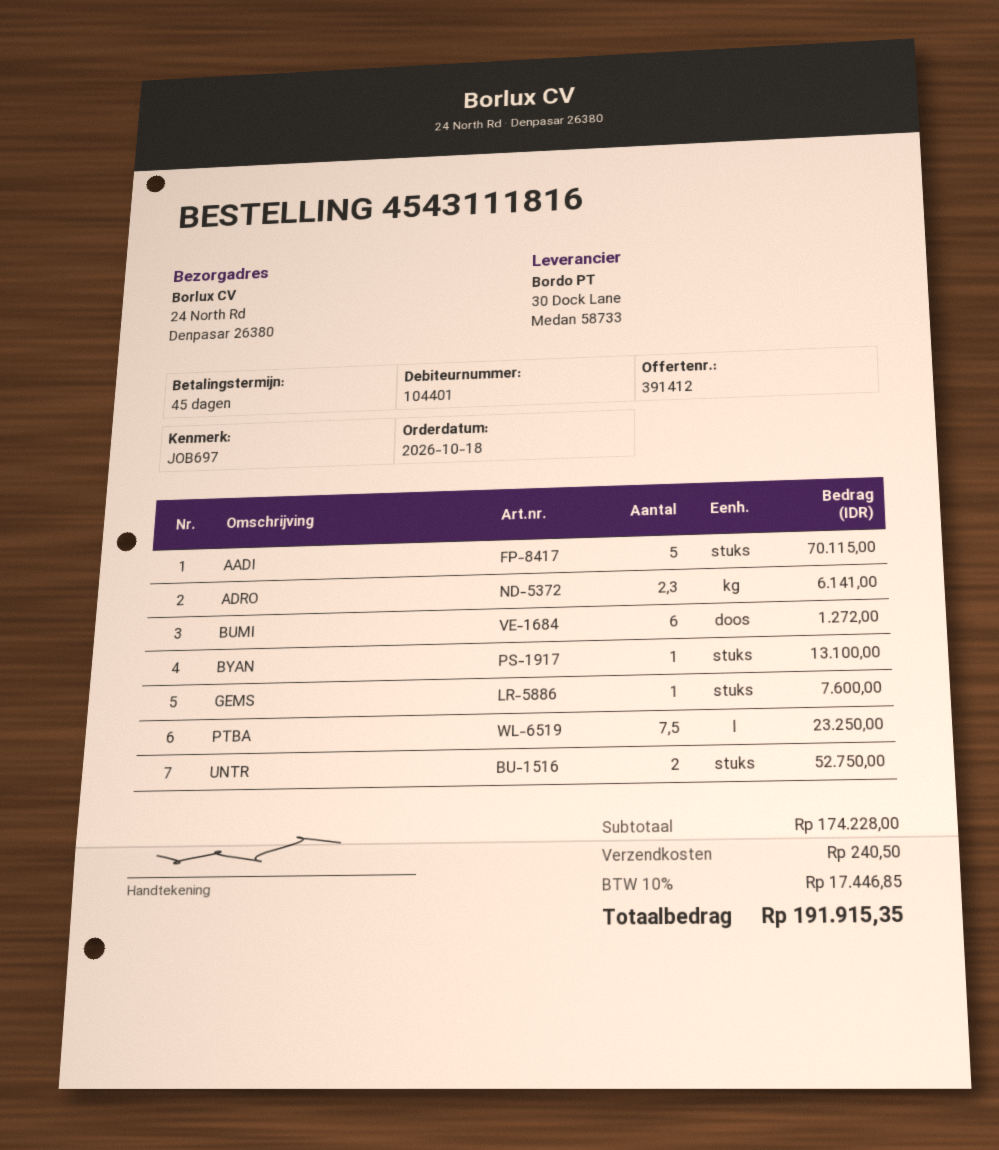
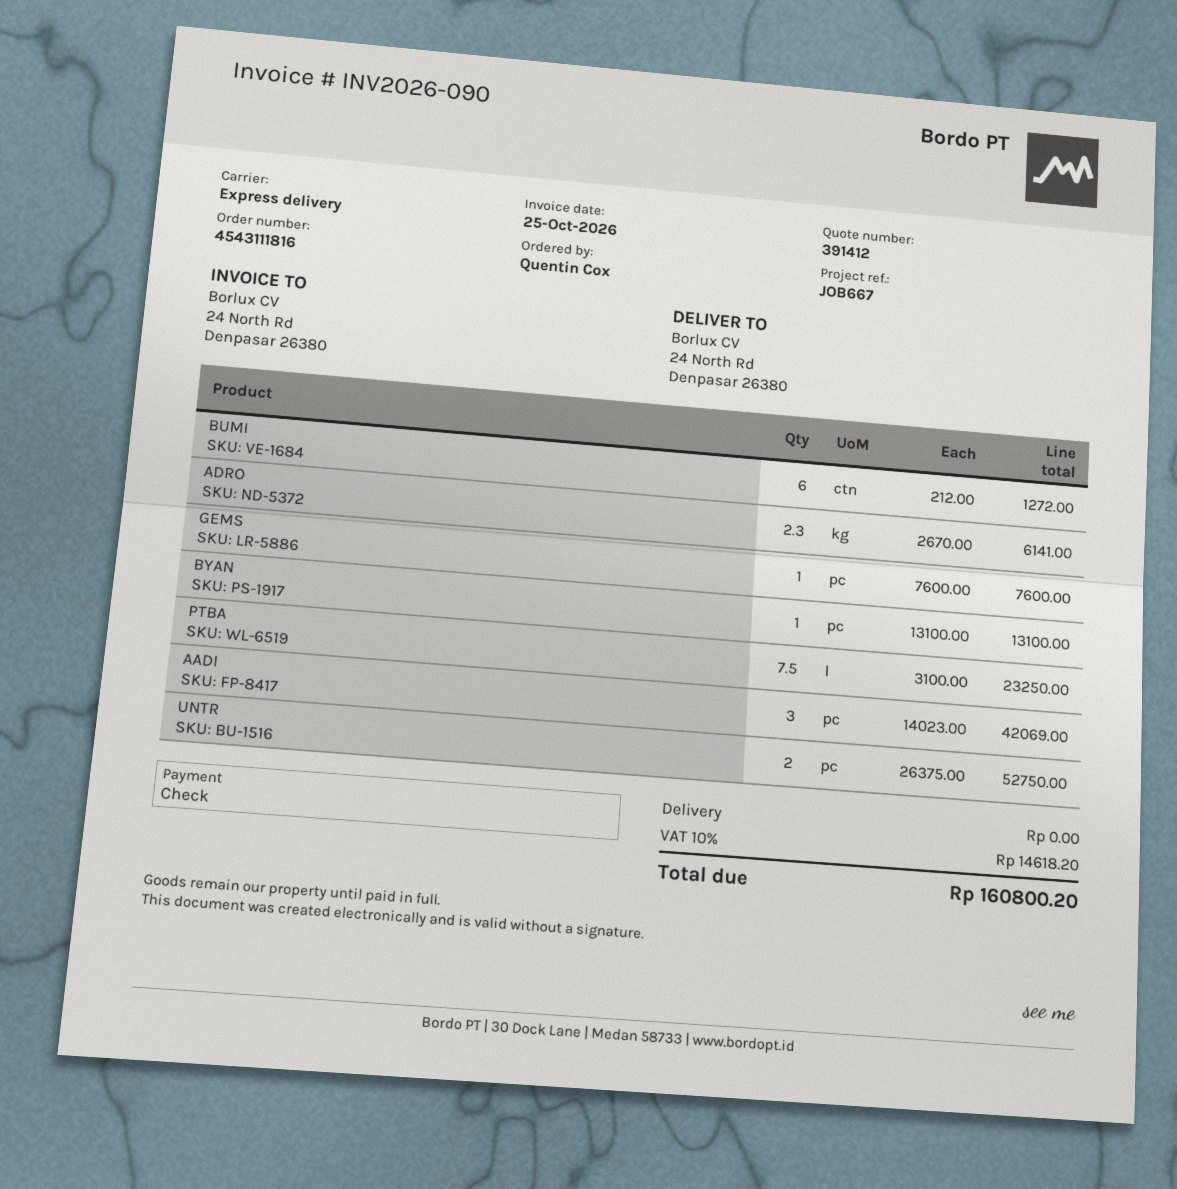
reference: JOB697 -> JOB667
AADI: 5 for 70115.00 -> 3 for 42069.00
shipping: 240.50 -> 0.00
tax: 10% = 17446.85 -> 10% = 14618.20
total: 191915.35 -> 160800.20

